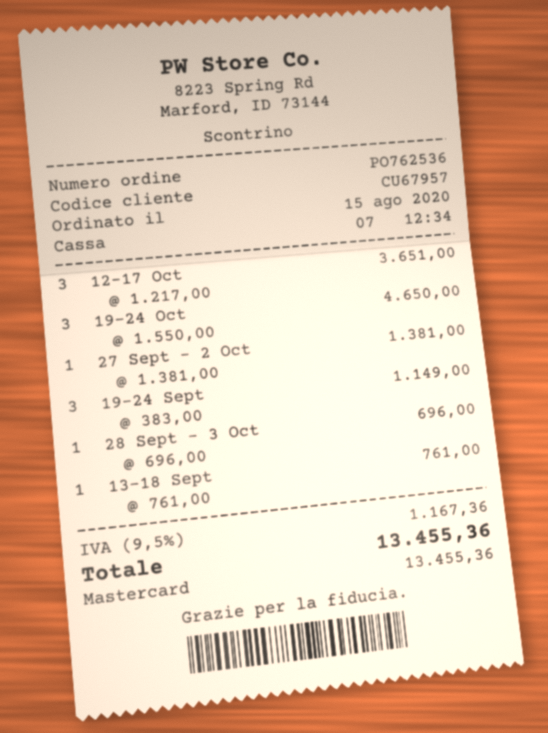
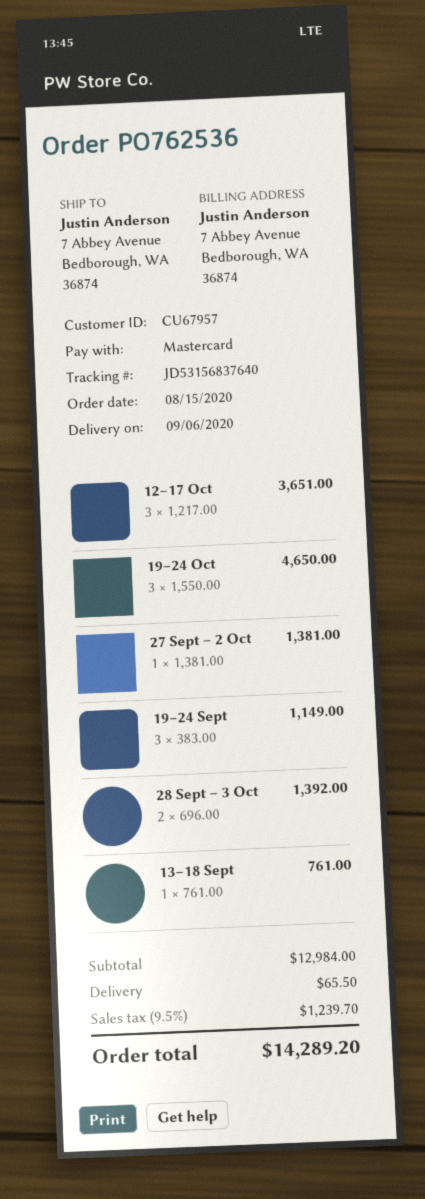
28 Sept – 3 Oct: 1 x 696.00 = 696.00 -> 2 x 696.00 = 1392.00
shipping: none -> 65.50
tax: 9.5% = 1167.36 -> 9.5% = 1239.70
total: 13455.36 -> 14289.20

